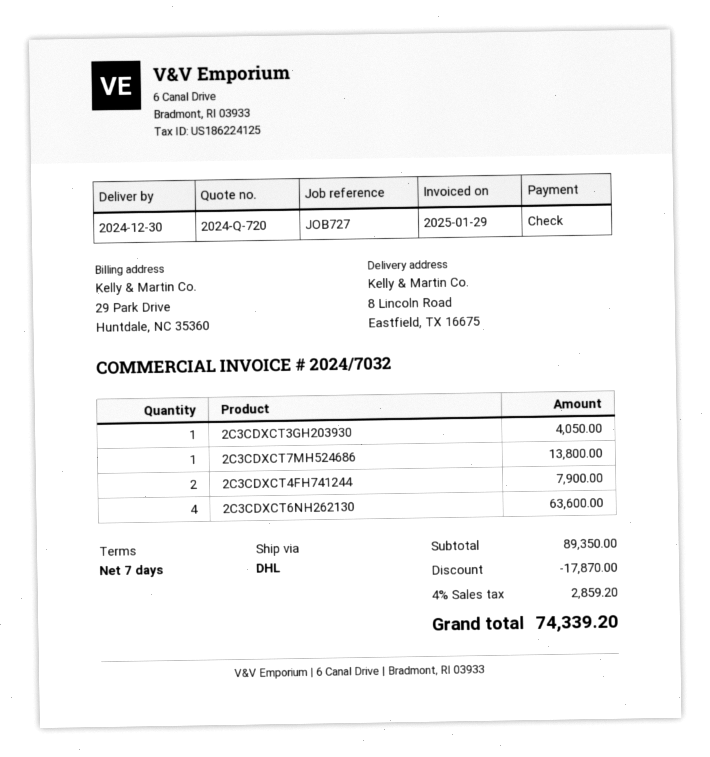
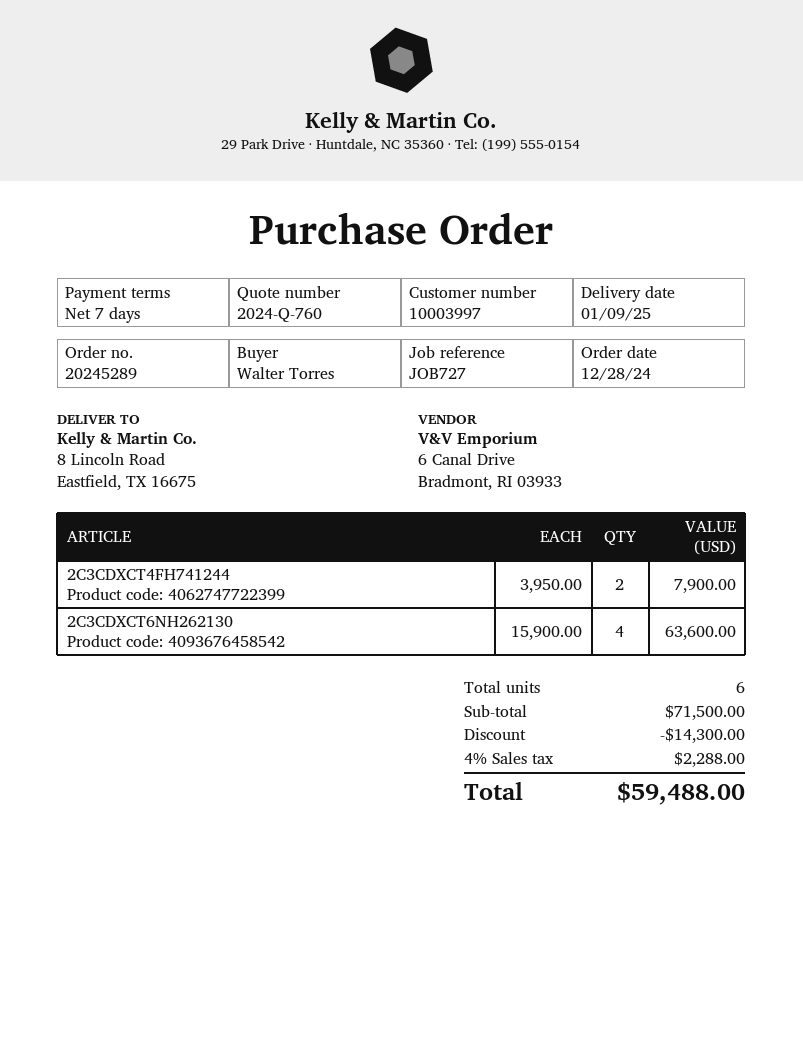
quote number: 2024-Q-720 -> 2024-Q-760
delivery date: 2024-12-30 -> 2025-01-09
2C3CDXCT3GH203930: 1 for 4050.00 -> none
2C3CDXCT7MH524686: 1 for 13800.00 -> none
subtotal: 89350.00 -> 71500.00
discount: 17870.00 -> 14300.00
tax: 4% = 2859.20 -> 4% = 2288.00
total: 74339.20 -> 59488.00

